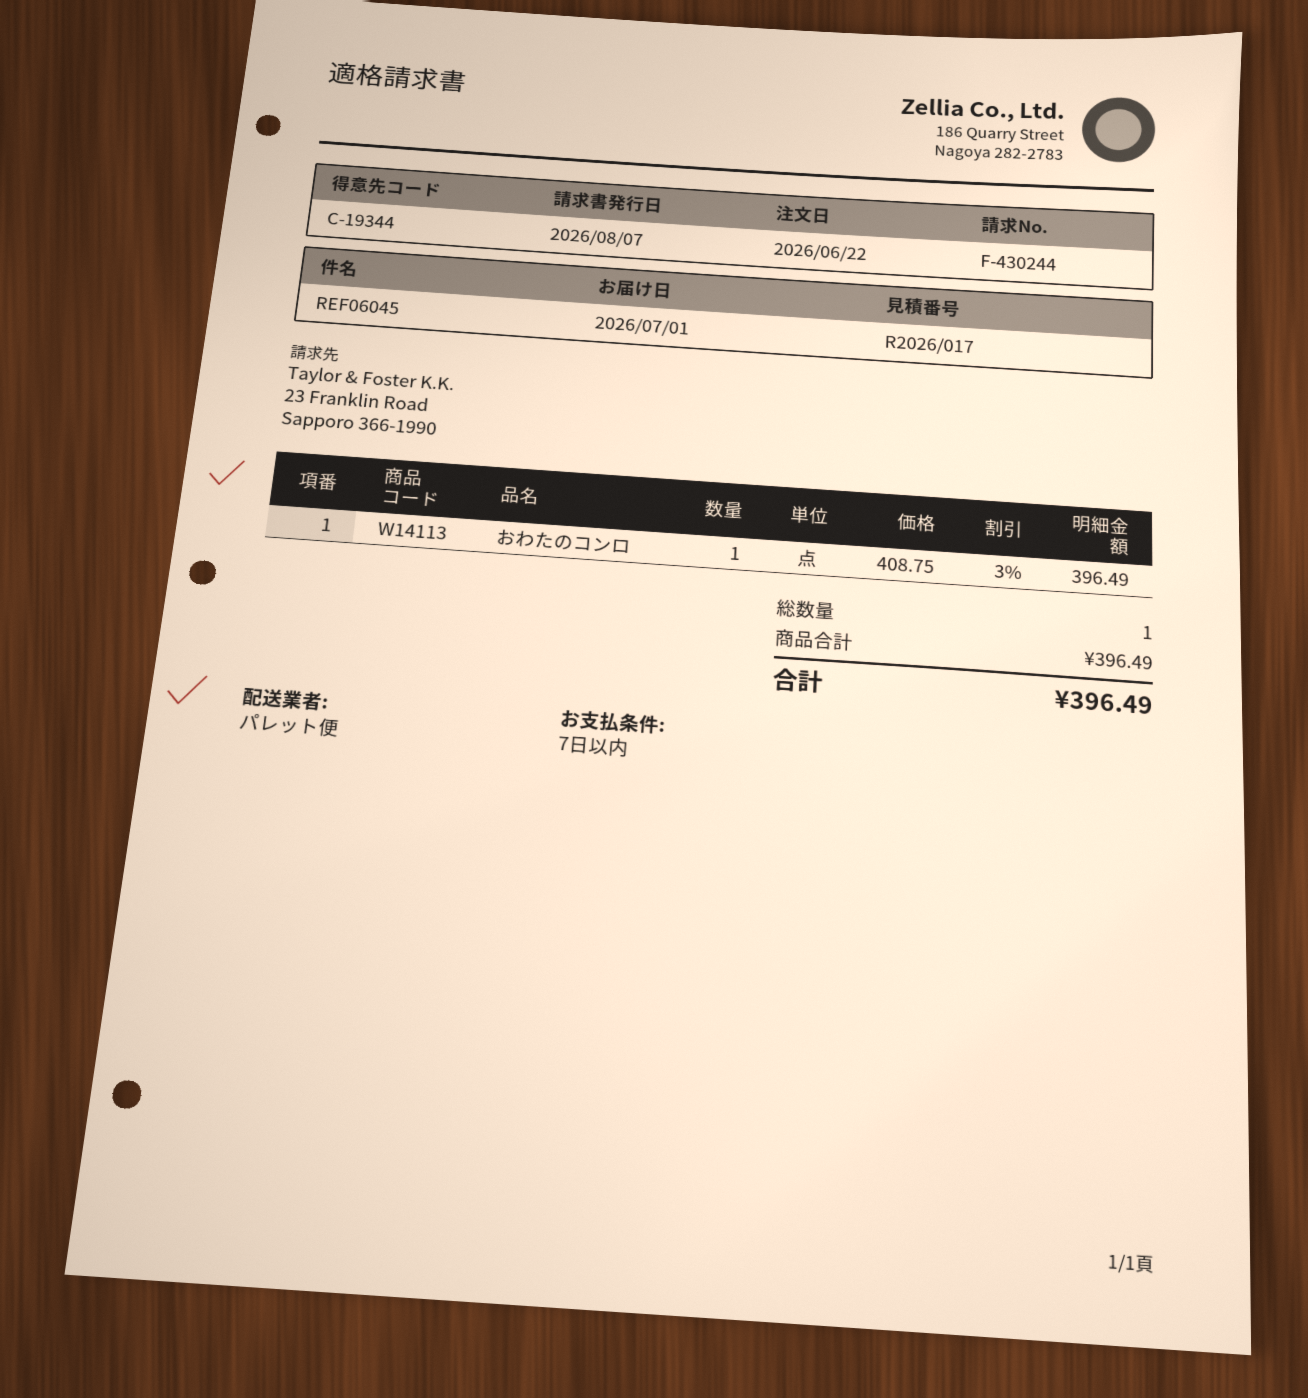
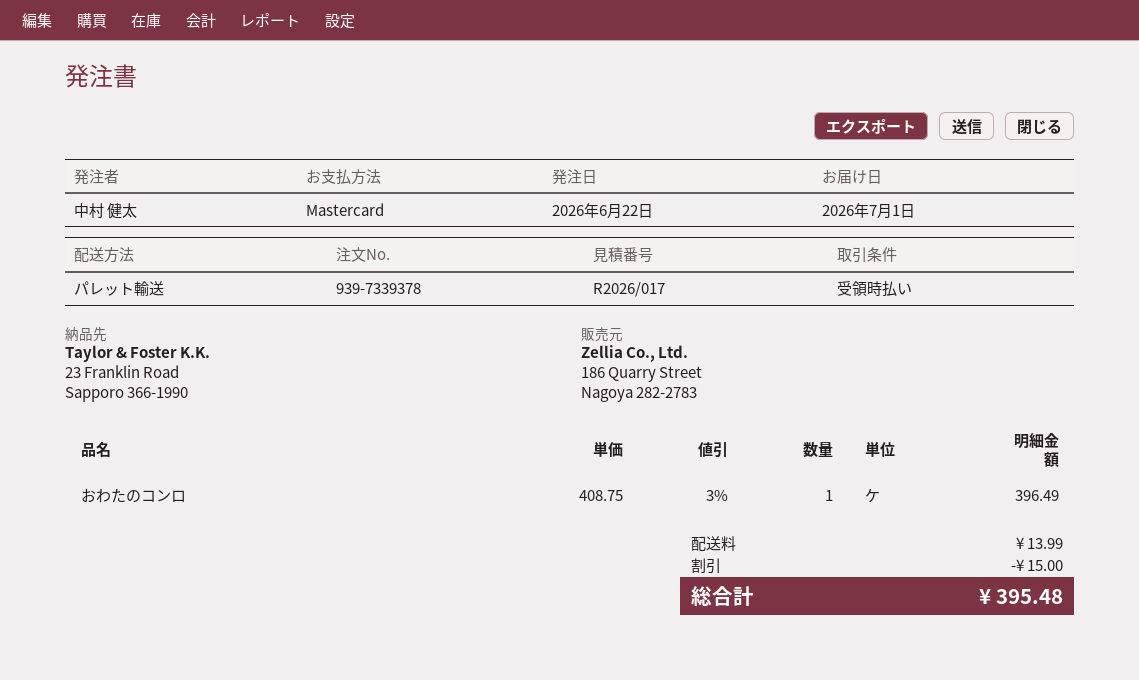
payment terms: 7 days -> on receipt
discount: none -> 15.00
shipping: none -> 13.99
total: 396.49 -> 395.48

